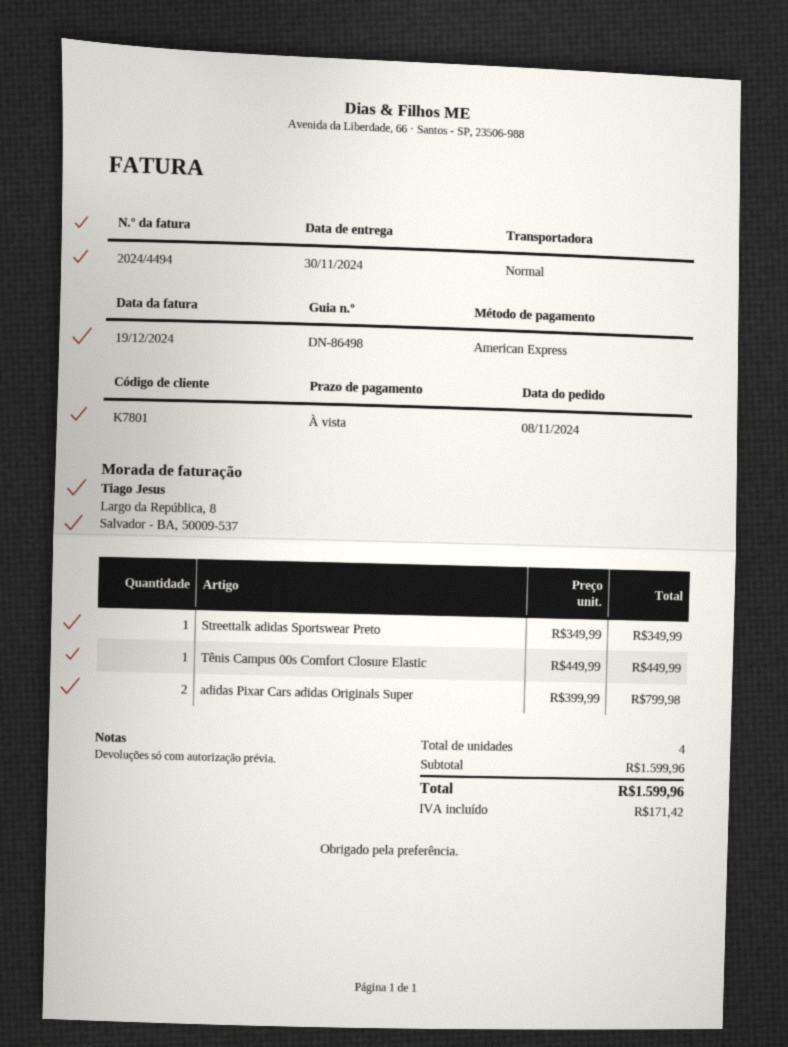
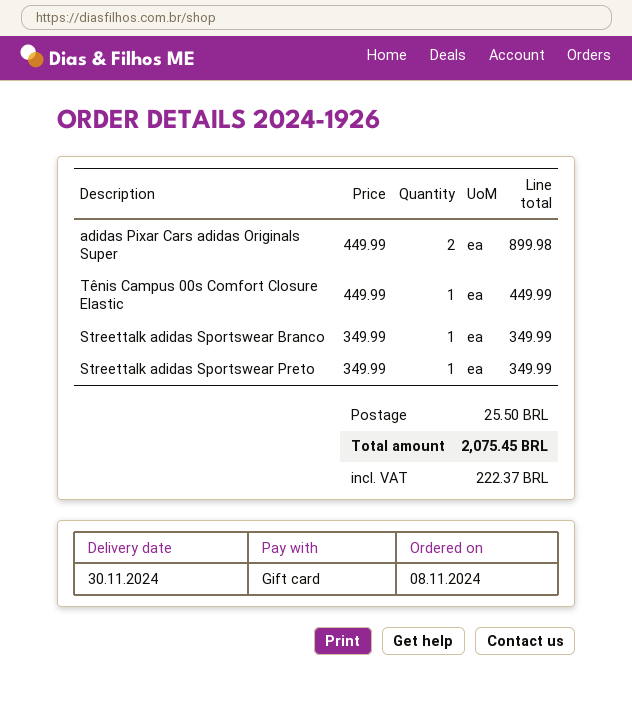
payment method: American Express -> gift card
adidas Pixar Cars adidas Originals Super: 2 x 399.99 = 799.98 -> 2 x 449.99 = 899.98
Streettalk adidas Sportswear Branco: none -> 1 x 349.99 = 349.99
shipping: none -> 25.50
tax: 171.42 -> 222.37
total: 1599.96 -> 2075.45

